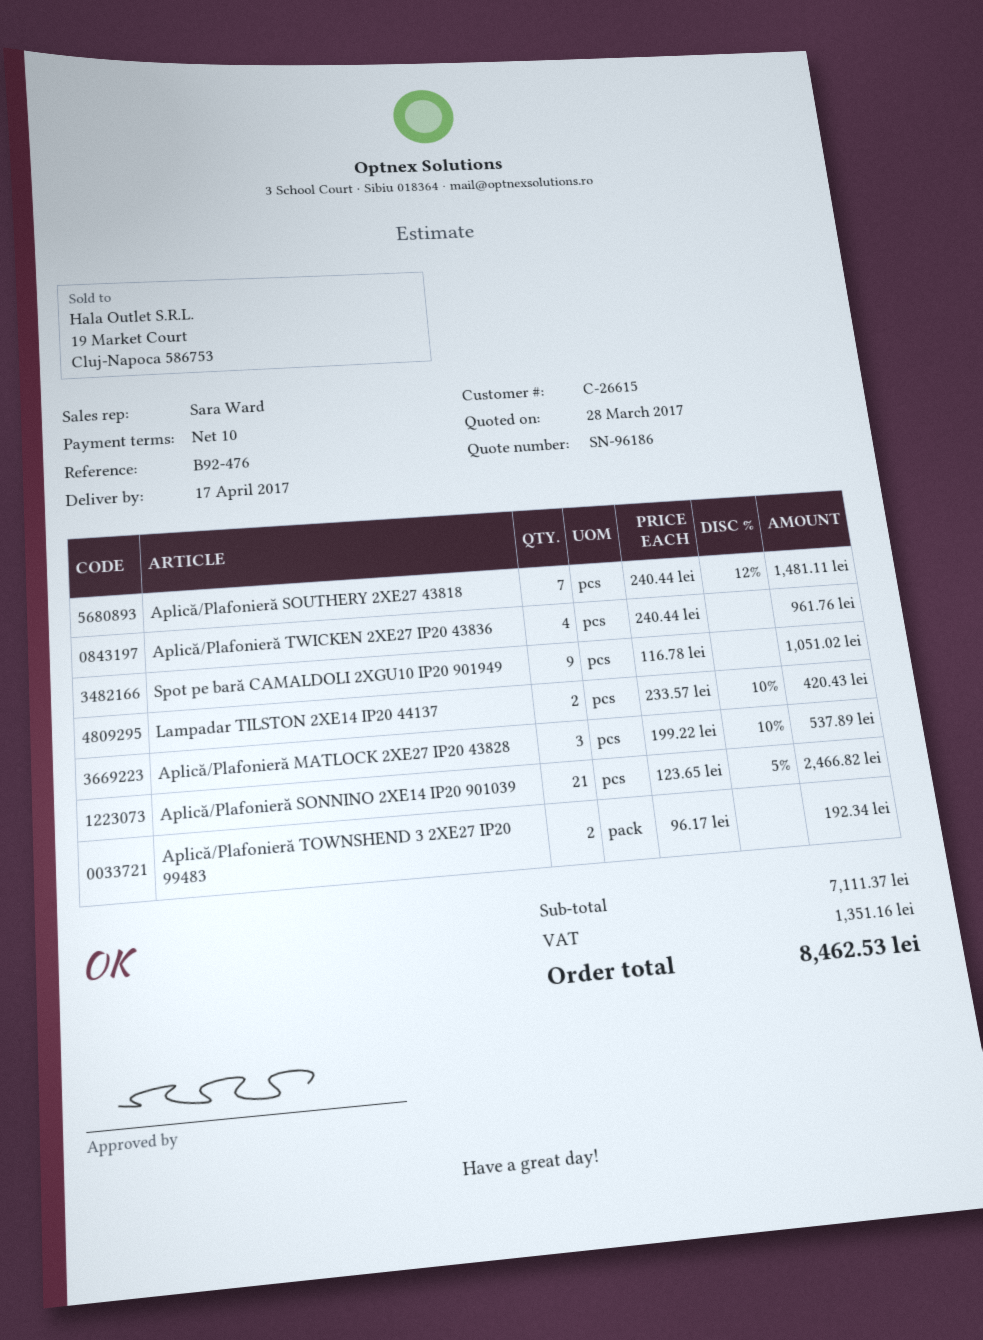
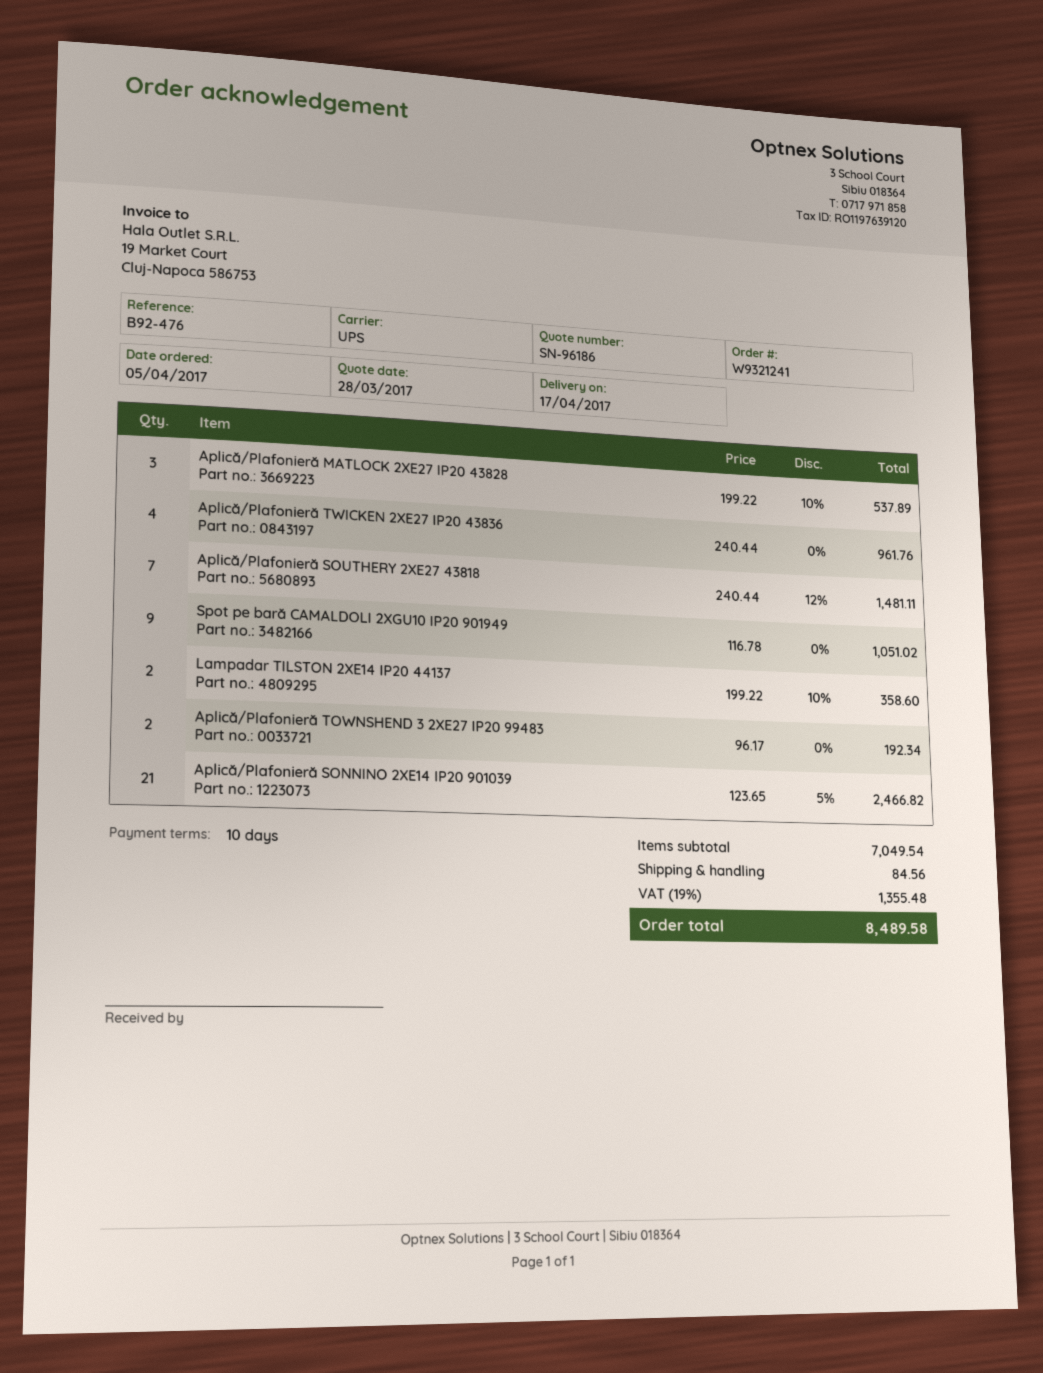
Lampadar TILSTON 2XE14 IP20 44137: 2 x 233.57 - 10% = 420.43 -> 2 x 199.22 - 10% = 358.60
subtotal: 7111.37 -> 7049.54
shipping: none -> 84.56
tax: 1351.16 -> 1355.48
total: 8462.53 -> 8489.58

